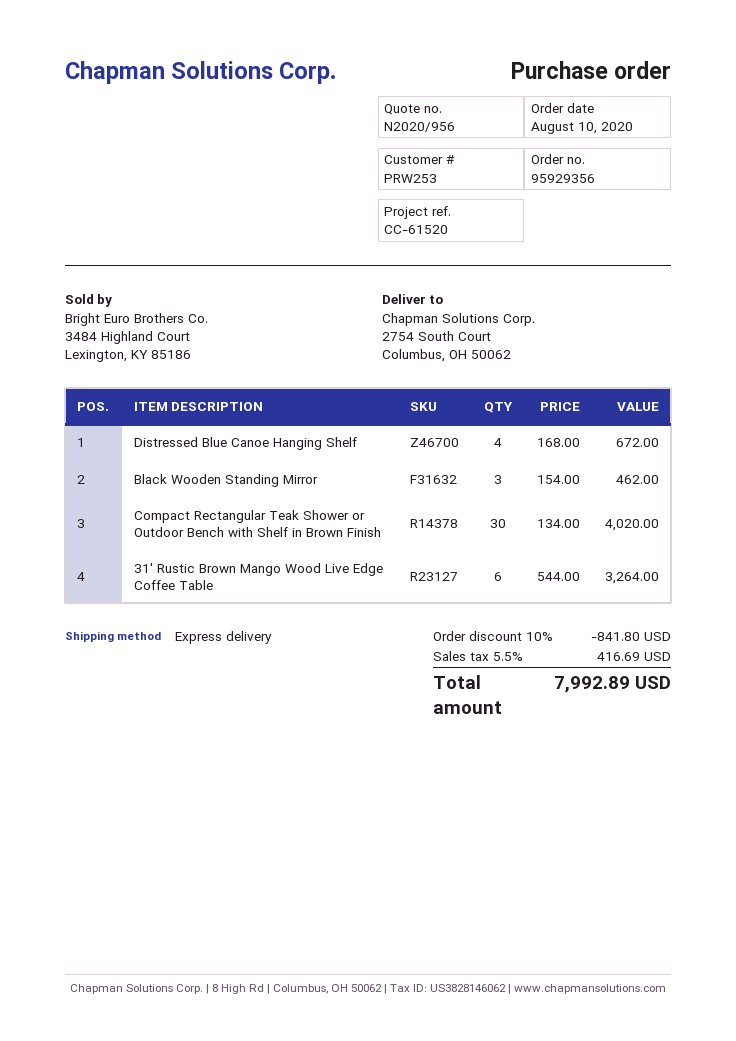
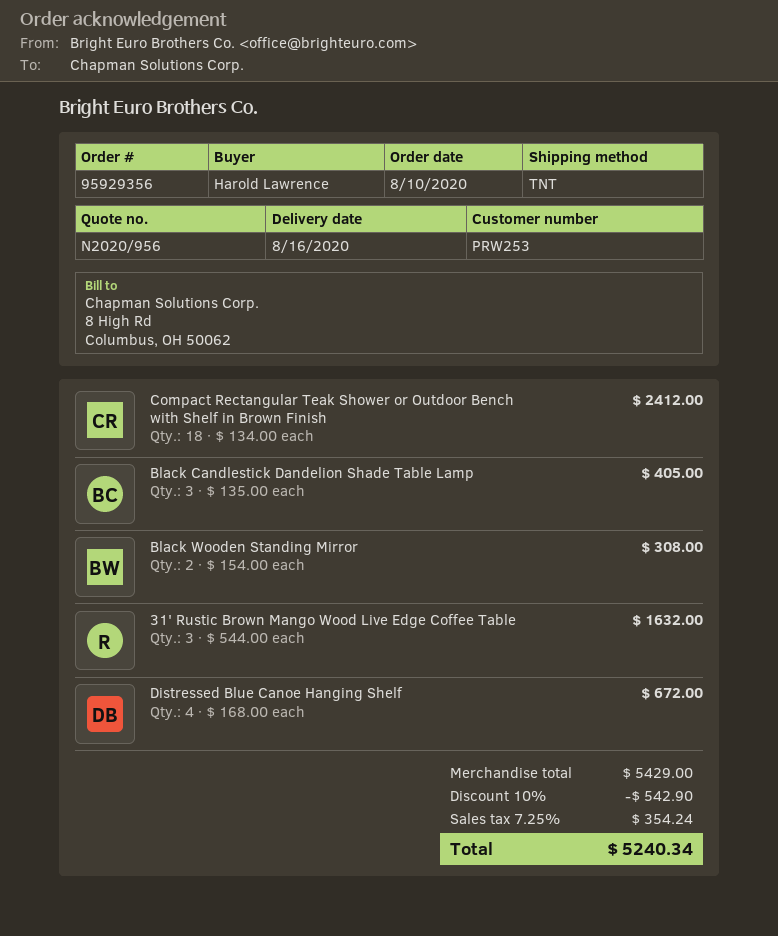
shipping method: express -> TNT
Black Wooden Standing Mirror: 3 x 154.00 = 462.00 -> 2 x 154.00 = 308.00
Compact Rectangular Teak Shower or Outdoor Bench with Shelf in Brown Finish: 30 x 134.00 = 4020.00 -> 18 x 134.00 = 2412.00
31' Rustic Brown Mango Wood Live Edge Coffee Table: 6 x 544.00 = 3264.00 -> 3 x 544.00 = 1632.00
Black Candlestick Dandelion Shade Table Lamp: none -> 3 x 135.00 = 405.00
discount: 10% = 841.80 -> 10% = 542.90
tax: 5.5% = 416.69 -> 7.25% = 354.24
total: 7992.89 -> 5240.34

